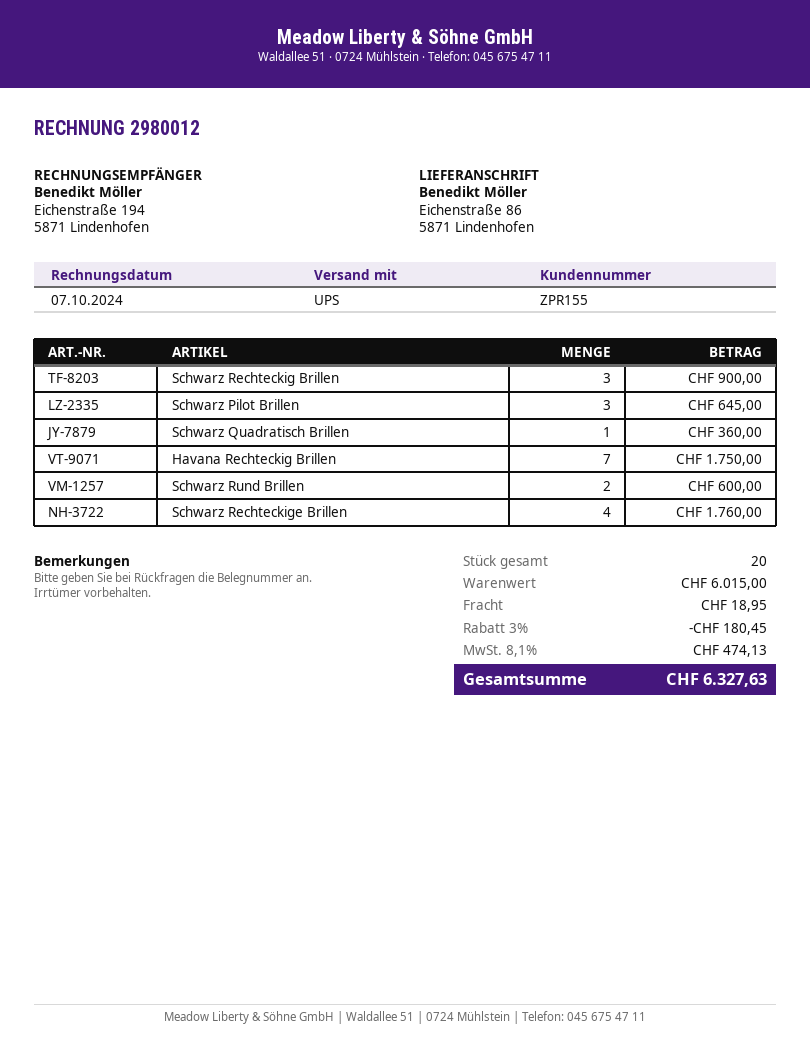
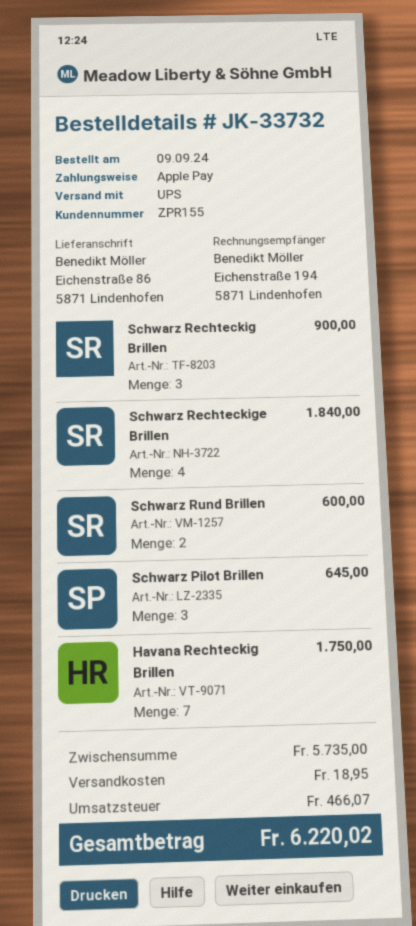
Schwarz Quadratisch Brillen: 1 for 360.00 -> none
Schwarz Rechteckige Brillen: 4 for 1760.00 -> 4 for 1840.00
subtotal: 6015.00 -> 5735.00
discount: 3% = 180.45 -> none
tax: 474.13 -> 466.07
total: 6327.63 -> 6220.02

